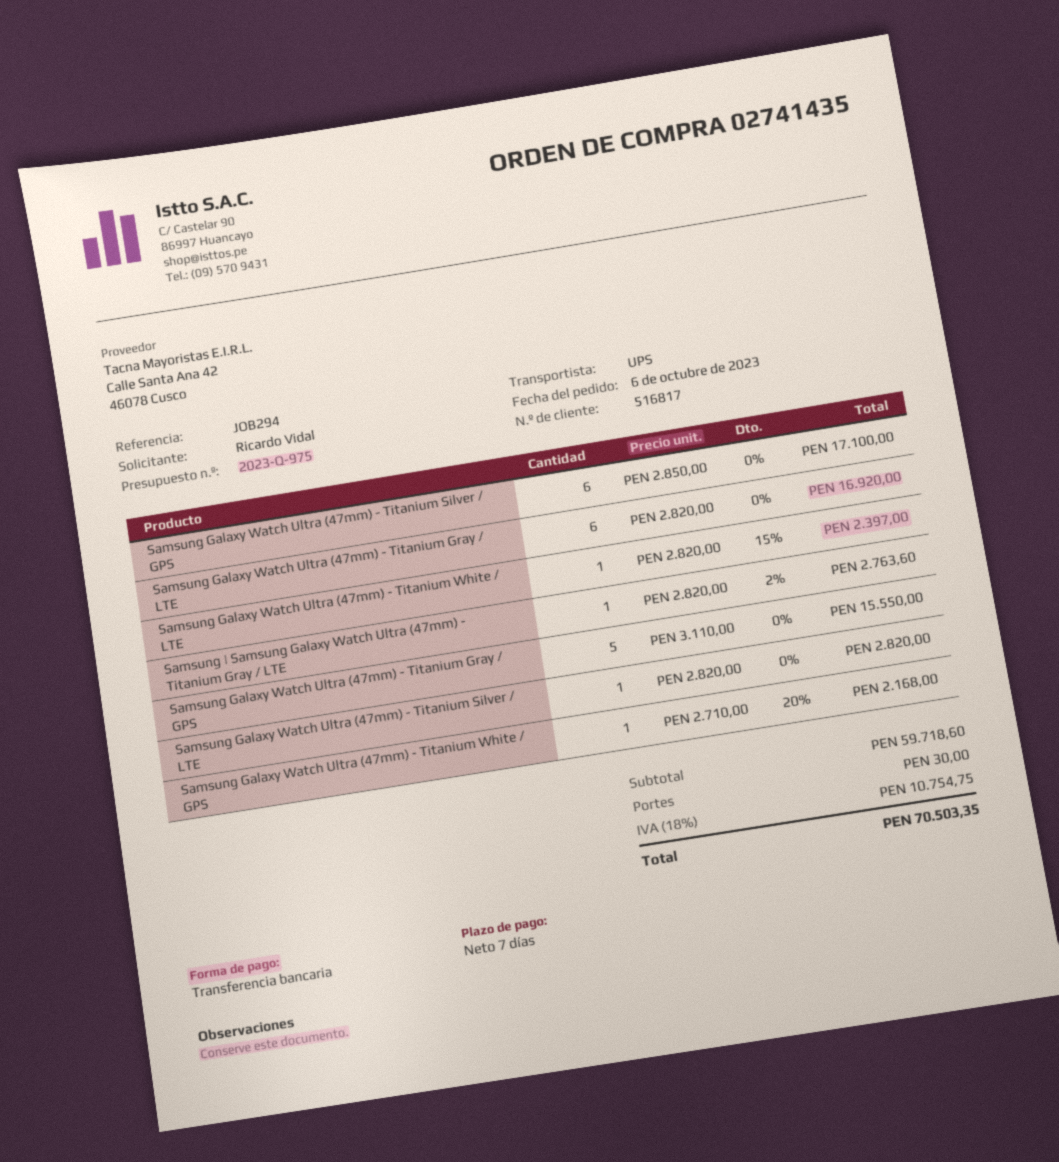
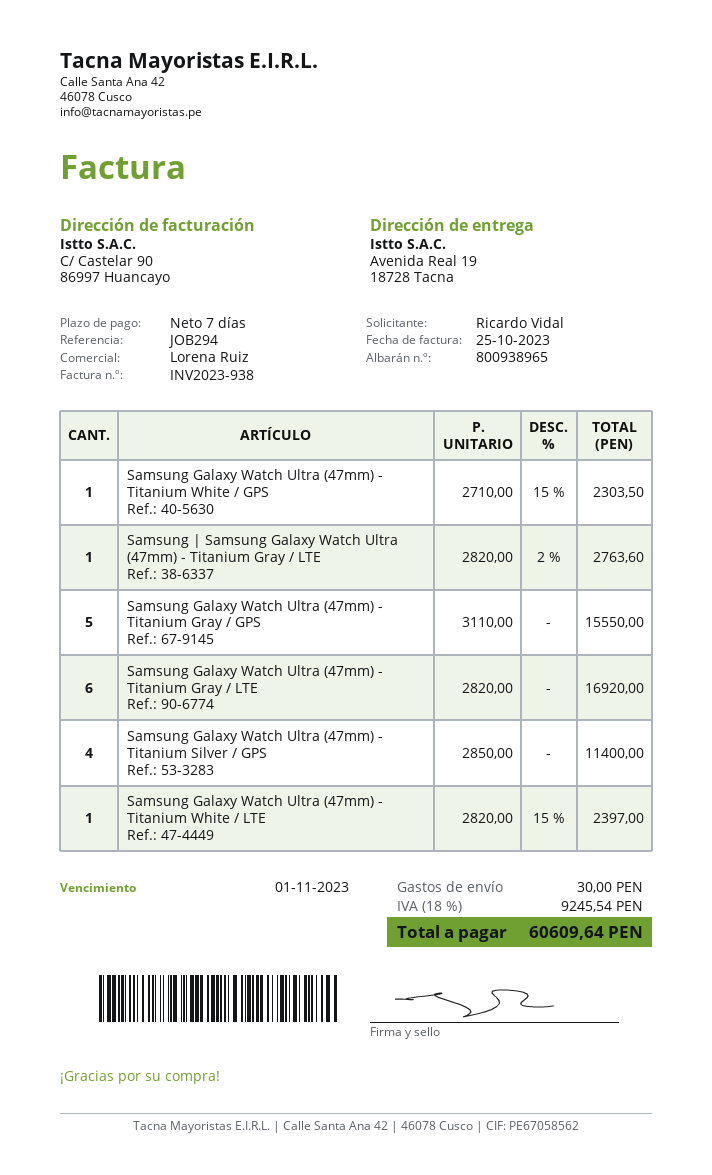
Samsung Galaxy Watch Ultra (47mm) - Titanium Silver / GPS: 6 x 2850.00 = 17100.00 -> 4 x 2850.00 = 11400.00
Samsung Galaxy Watch Ultra (47mm) - Titanium Silver / LTE: 1 x 2820.00 = 2820.00 -> none
Samsung Galaxy Watch Ultra (47mm) - Titanium White / GPS: 1 x 2710.00 - 20% = 2168.00 -> 1 x 2710.00 - 15% = 2303.50
tax: 18% = 10754.75 -> 18% = 9245.54
total: 70503.35 -> 60609.64

